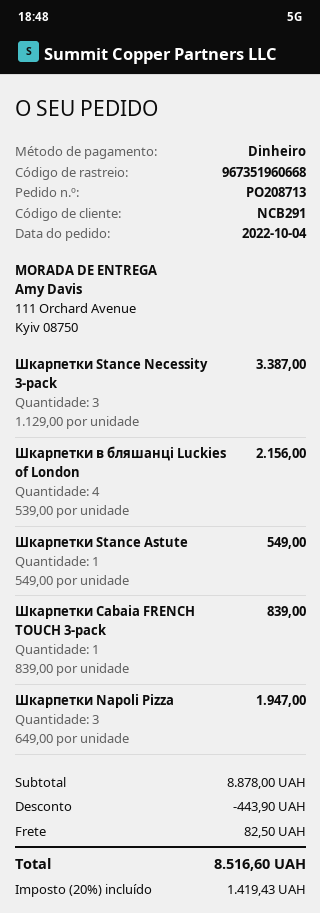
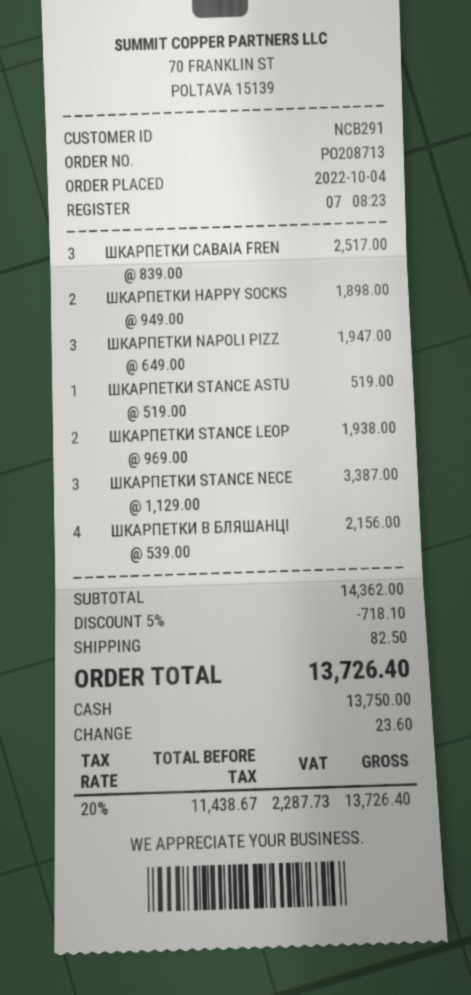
Шкарпетки Stance Astute: 1 x 549.00 = 549.00 -> 1 x 519.00 = 519.00
Шкарпетки Cabaia FRENCH TOUCH 3-pack: 1 x 839.00 = 839.00 -> 3 x 839.00 = 2517.00
ШКАРПЕТКИ HAPPY SOCKS: none -> 2 x 949.00 = 1898.00
ШКАРПЕТКИ STANCE LEOP: none -> 2 x 969.00 = 1938.00
subtotal: 8878.00 -> 14362.00
discount: 443.90 -> 718.10
tax: 20% = 1419.43 -> 20% = 2287.73
total: 8516.60 -> 13726.40

